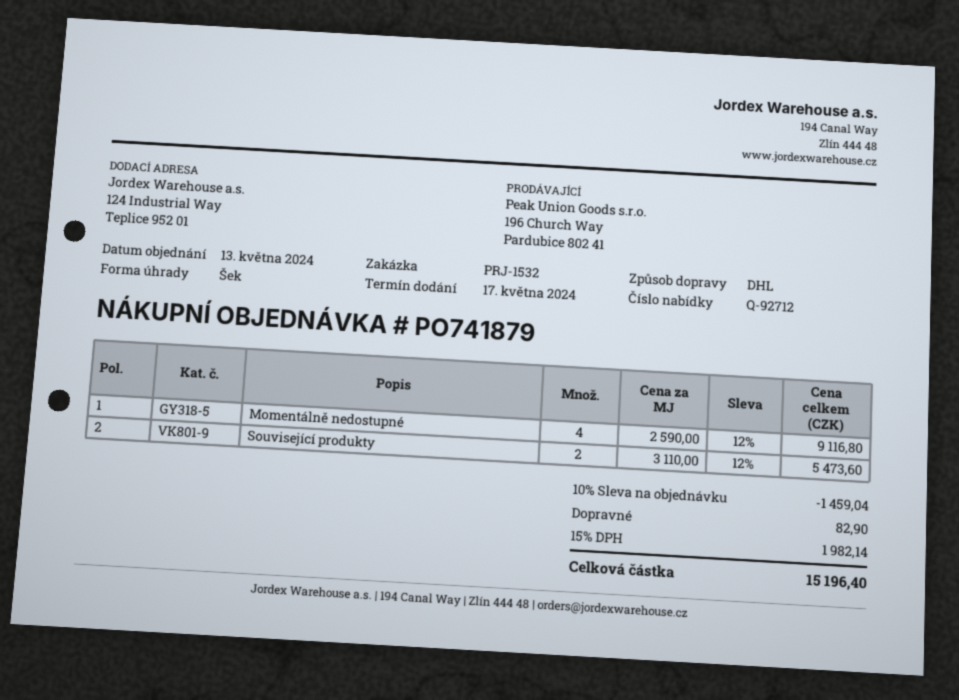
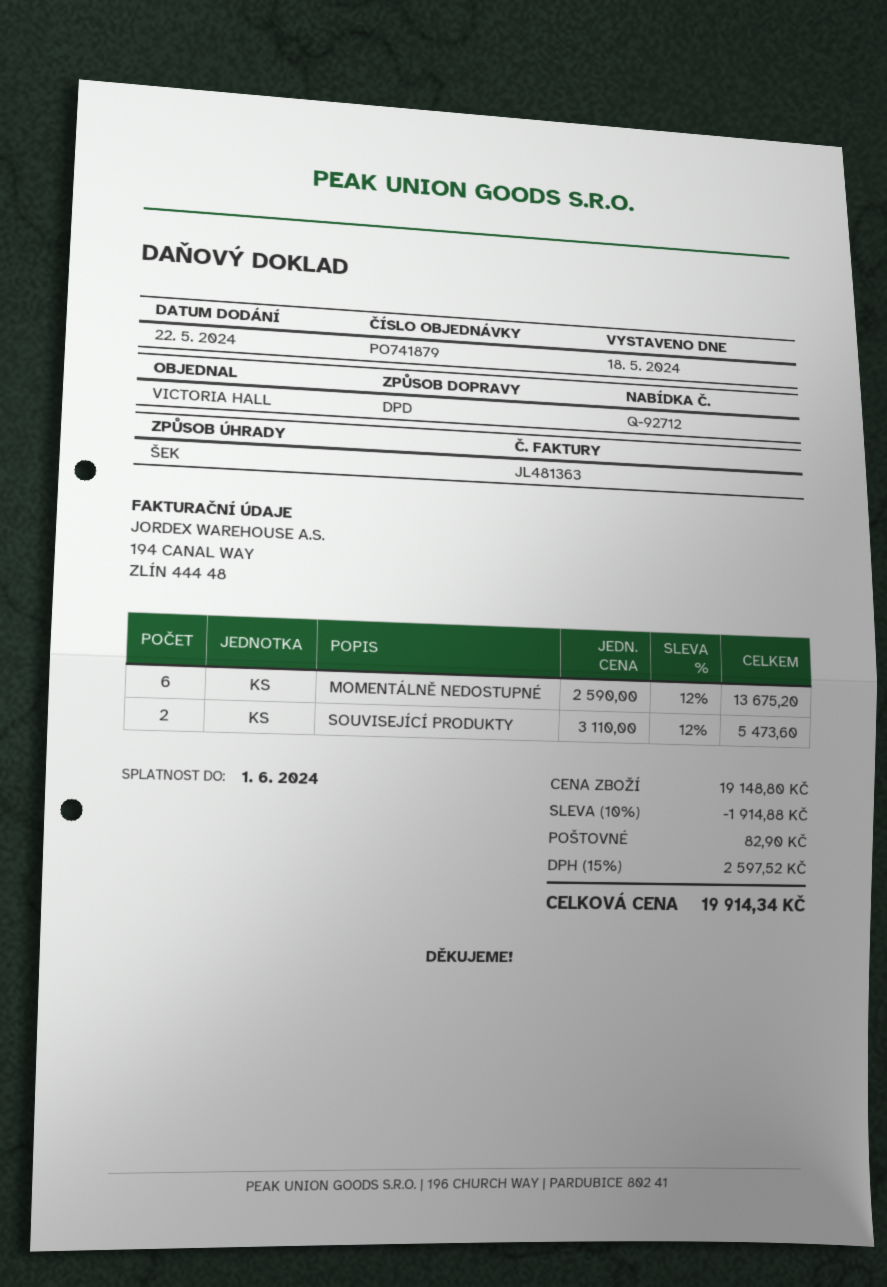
delivery date: 2024-05-17 -> 2024-05-22
shipping method: DHL -> DPD
Momentálně nedostupné: 4 x 2590.00 - 12% = 9116.80 -> 6 x 2590.00 - 12% = 13675.20
discount: 10% = 1459.04 -> 10% = 1914.88
tax: 15% = 1982.14 -> 15% = 2597.52
total: 15196.40 -> 19914.34

